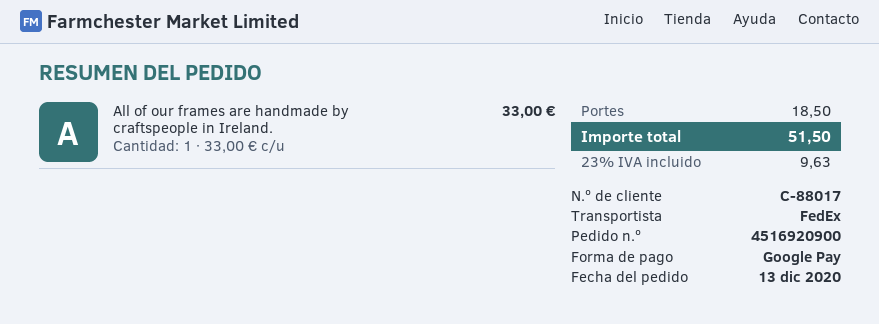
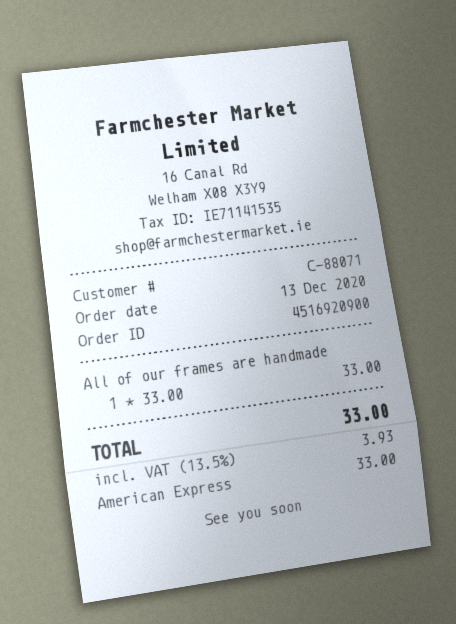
customer number: C-88017 -> C-88071
payment method: Google Pay -> American Express
shipping: 18.50 -> none
tax: 23% = 9.63 -> 13.5% = 3.93
total: 51.50 -> 33.00

